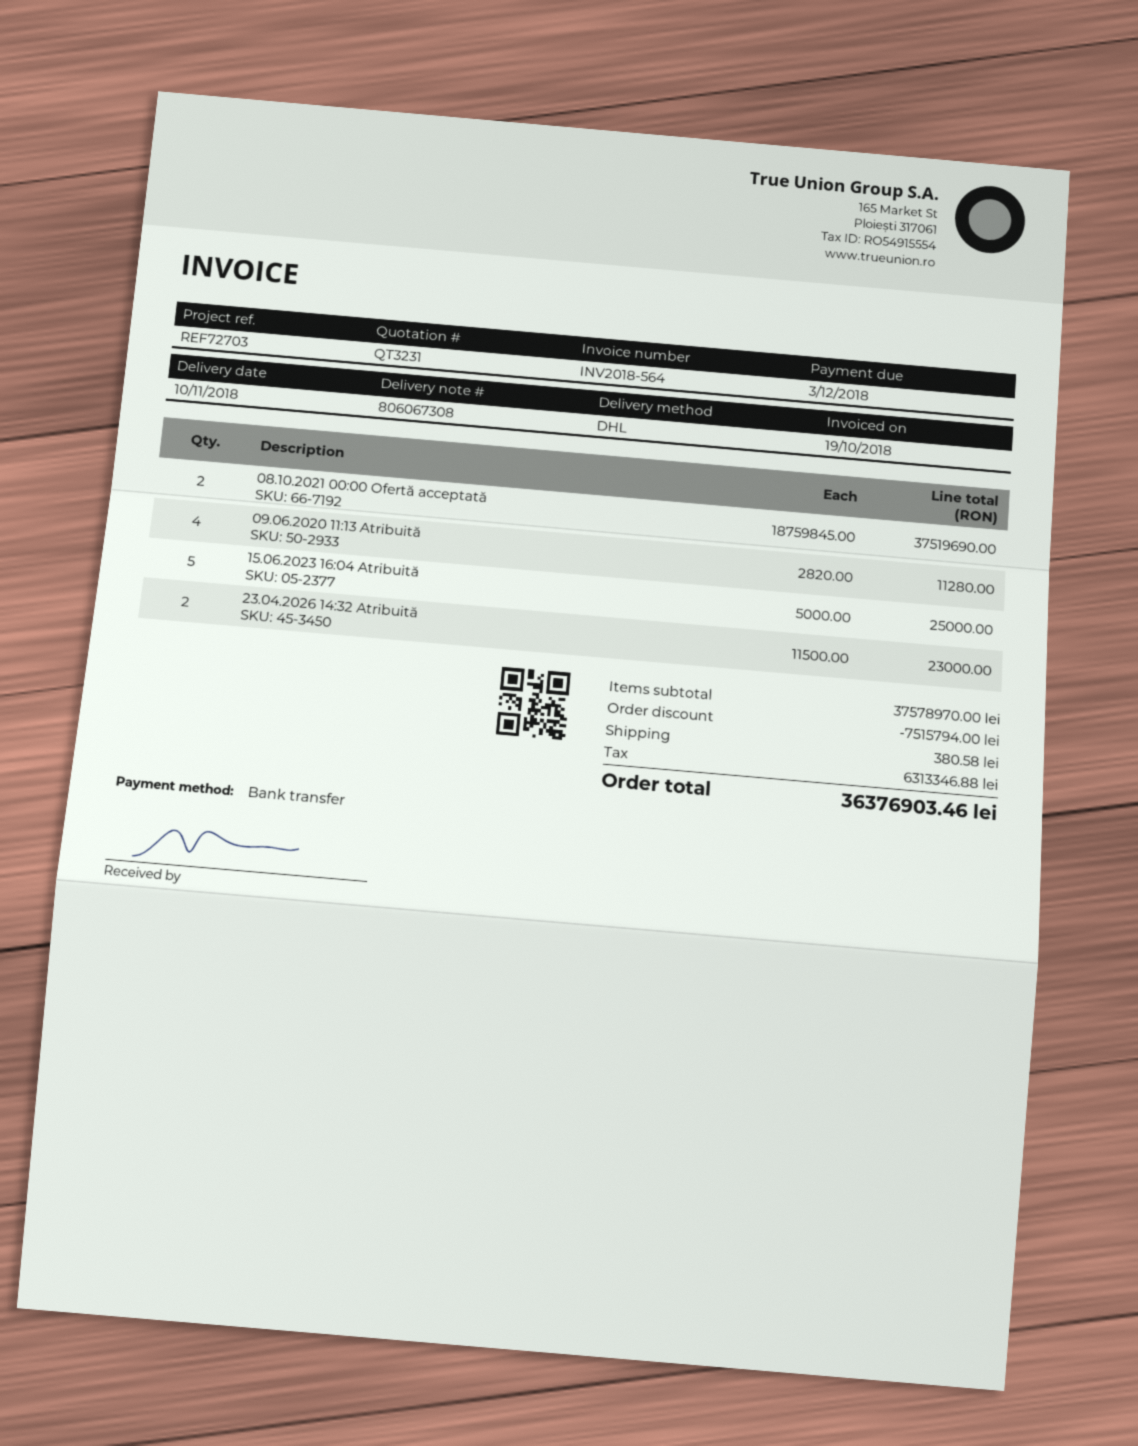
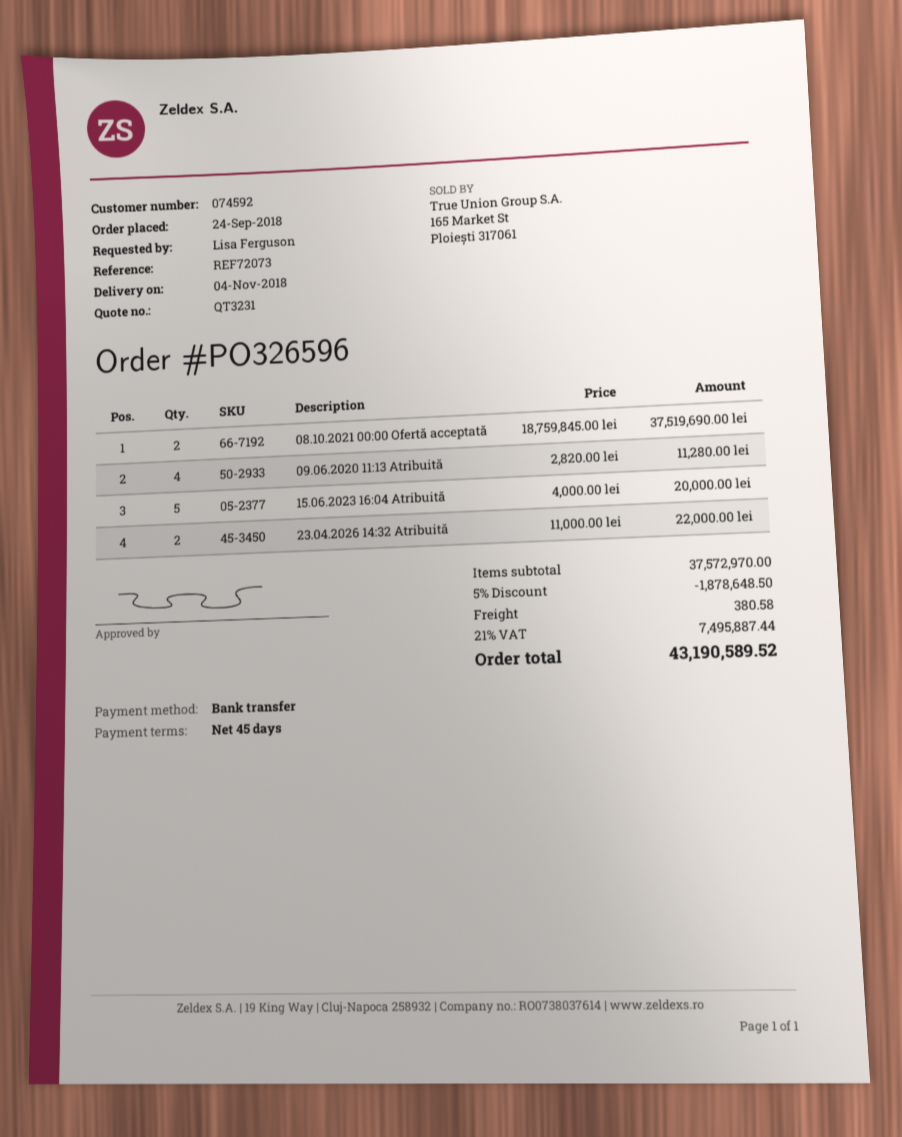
delivery date: 2018-11-10 -> 2018-11-04
reference: REF72703 -> REF72073
15.06.2023 16:04 Atribuită: 5 x 5000.00 = 25000.00 -> 5 x 4000.00 = 20000.00
23.04.2026 14:32 Atribuită: 2 x 11500.00 = 23000.00 -> 2 x 11000.00 = 22000.00
subtotal: 37578970.00 -> 37572970.00
discount: 7515794.00 -> 1878648.50
tax: 6313346.88 -> 7495887.44
total: 36376903.46 -> 43190589.52

